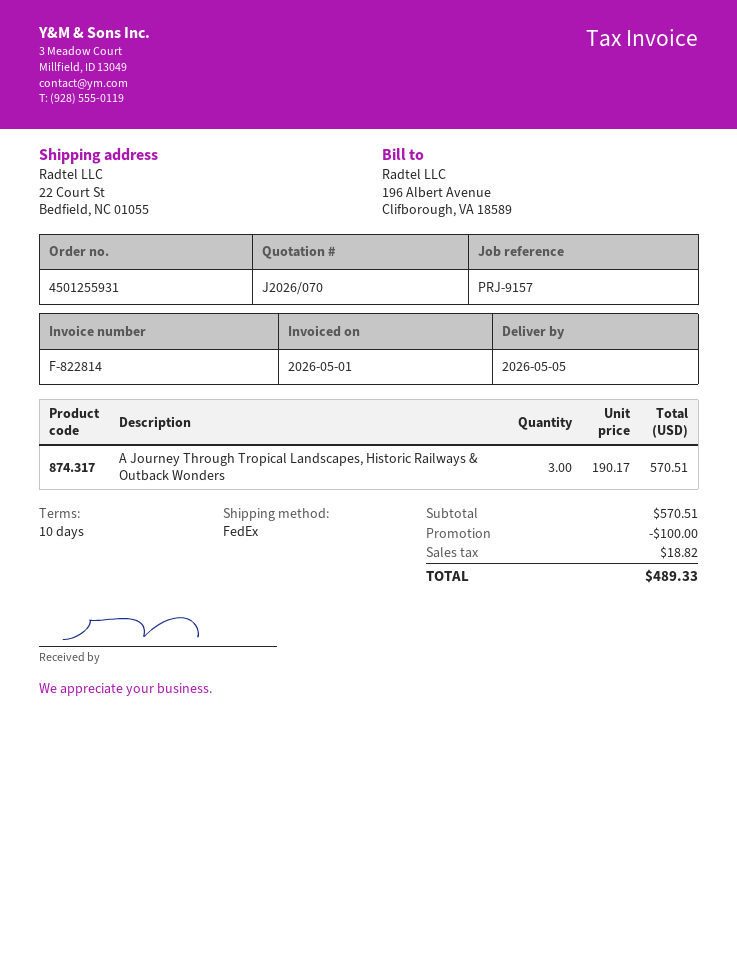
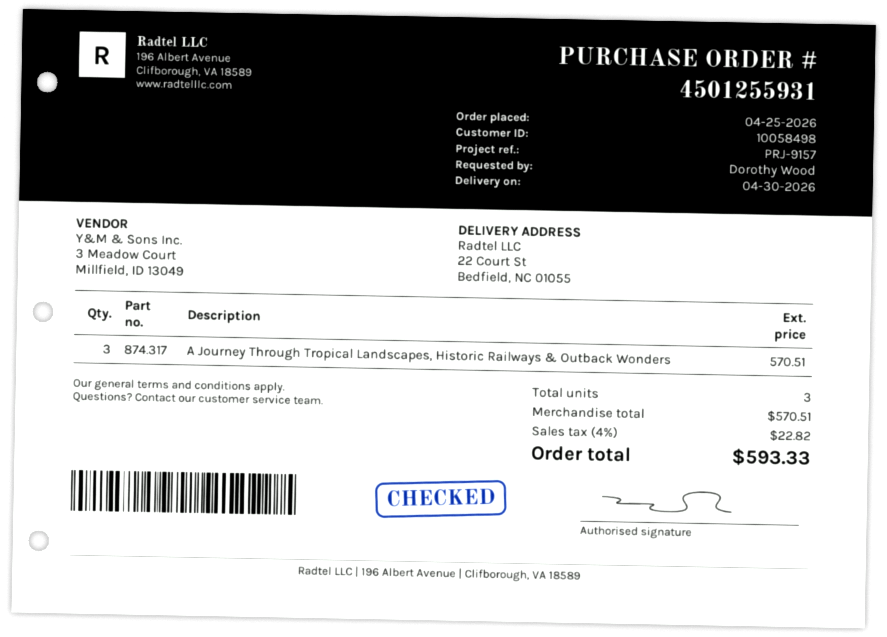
delivery date: 2026-05-05 -> 2026-04-30
discount: 100.00 -> none
tax: 18.82 -> 22.82
total: 489.33 -> 593.33

